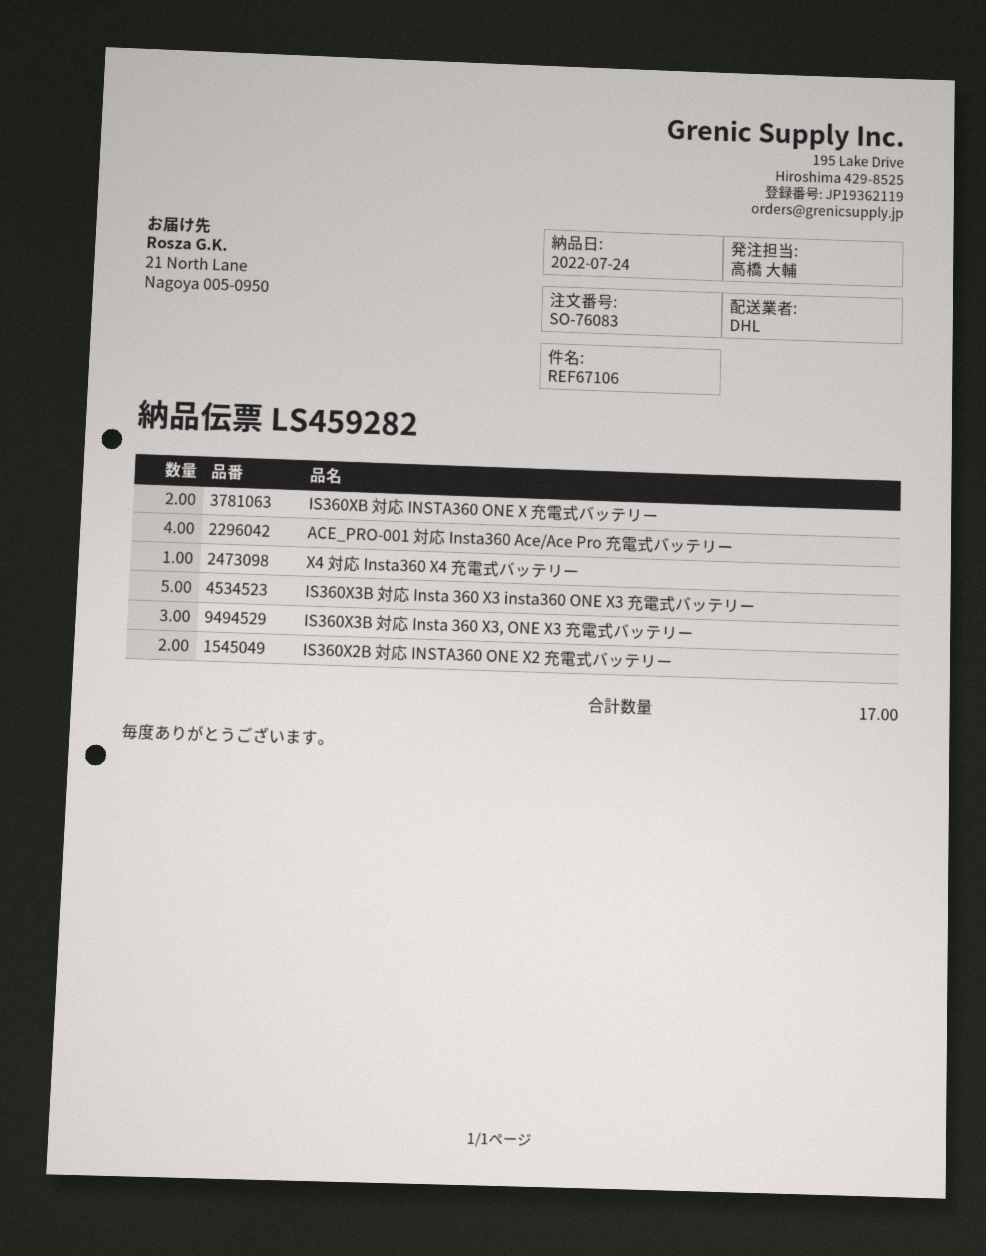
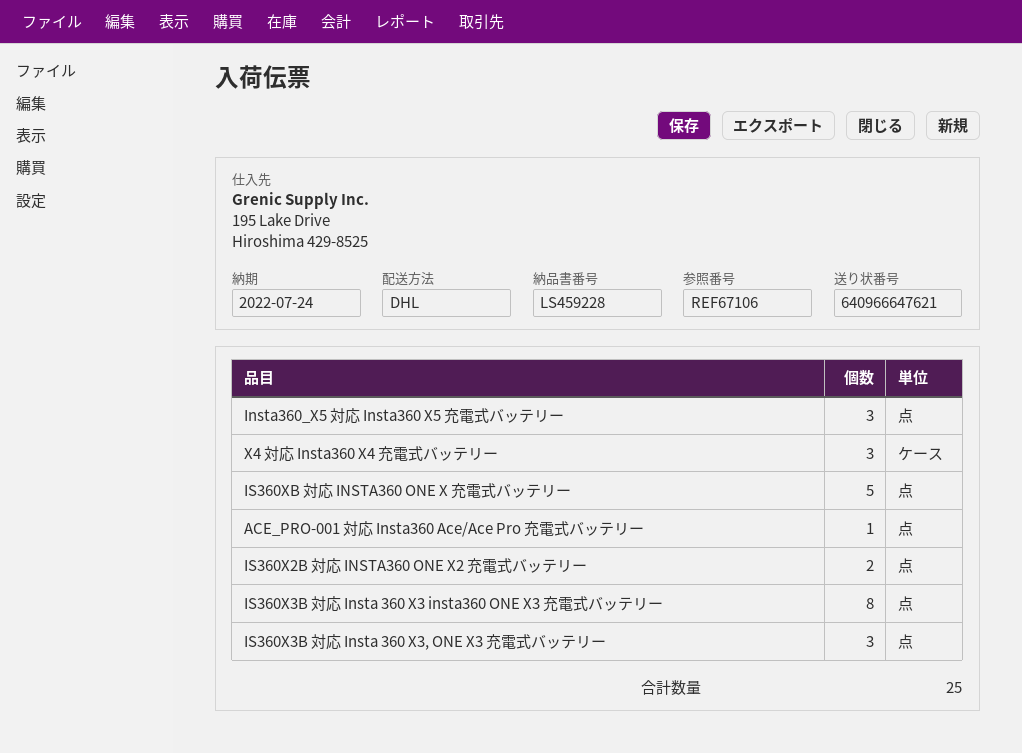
delivery note number: LS459282 -> LS459228
IS360XB 対応 INSTA360 ONE X 充電式バッテリー: 2 -> 5
ACE_PRO-001 対応 Insta360 Ace/Ace Pro 充電式バッテリー: 4 -> 1
X4 対応 Insta360 X4 充電式バッテリー: 1 -> 3
IS360X3B 対応 Insta 360 X3 insta360 ONE X3 充電式バッテリー: 5 -> 8
Insta360_X5 対応 Insta360 X5 充電式バッテリー: none -> 3
total quantity: 17 -> 25

